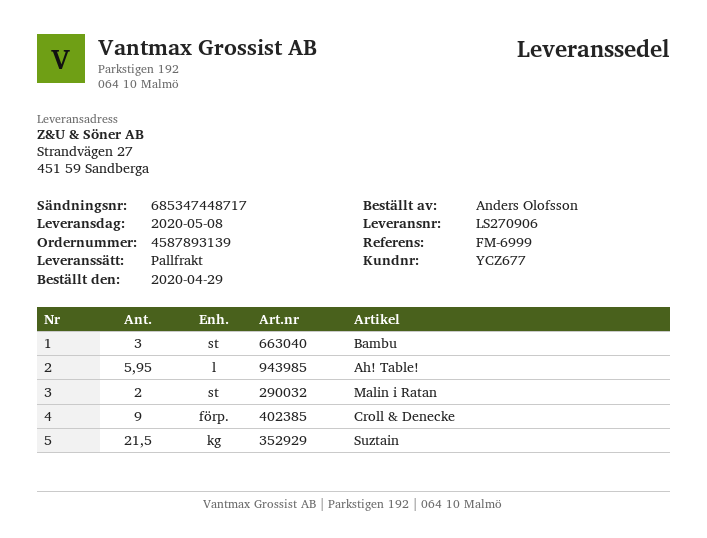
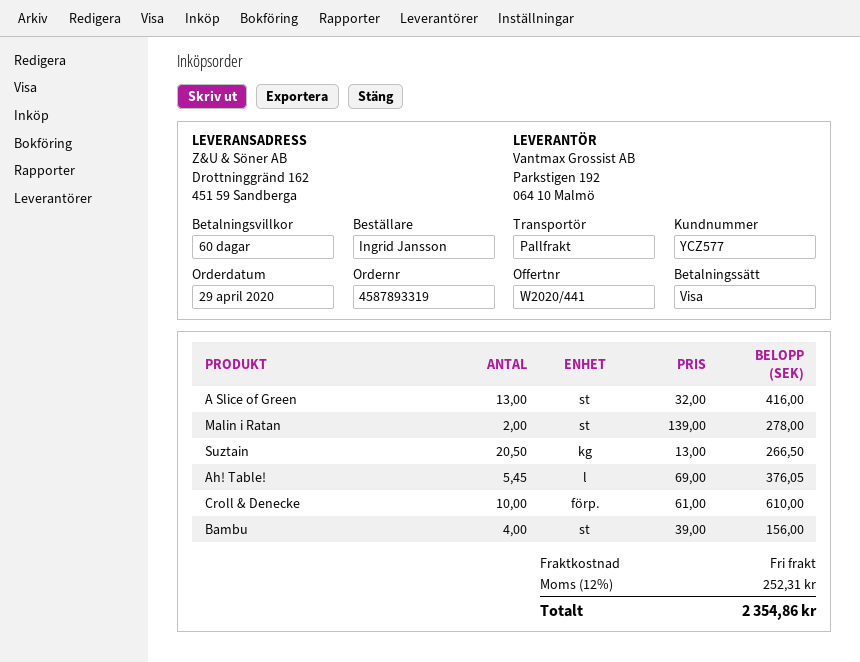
order number: 4587893139 -> 4587893319
customer number: YCZ677 -> YCZ577
ordered by: Anders Olofsson -> Ingrid Jansson
ship to: Strandvägen 27, 451 59 Sandberga -> Drottninggränd 162, 451 59 Sandberga
Bambu: 3 -> 4
Ah! Table!: 5.95 -> 5.45
Croll & Denecke: 9 -> 10
Suztain: 21.5 -> 20.5
A Slice of Green: none -> 13

